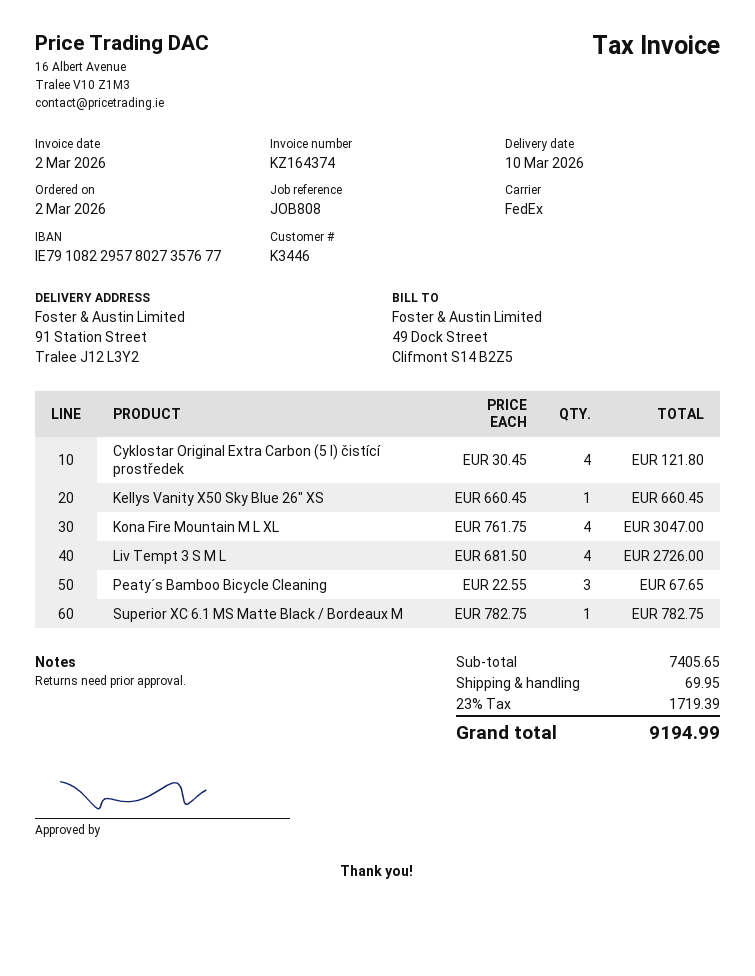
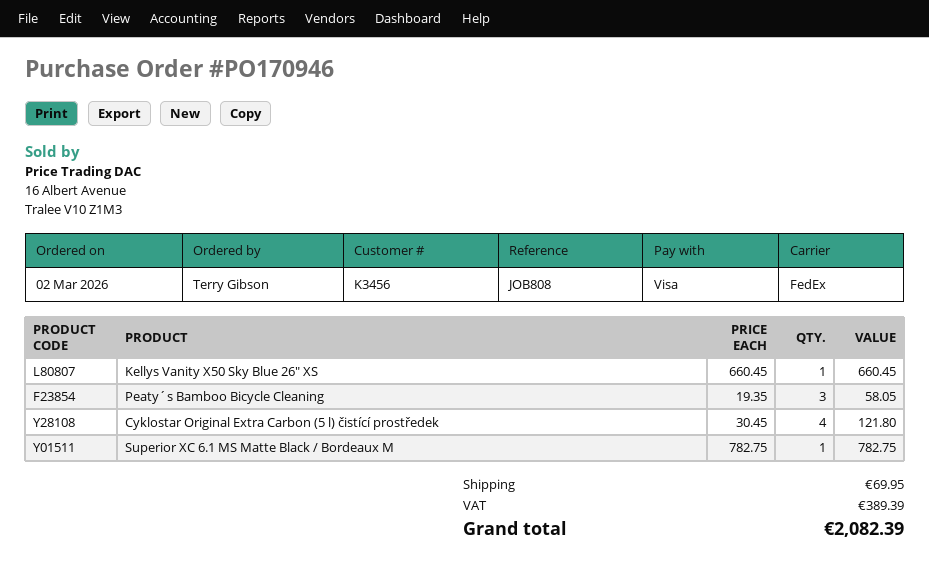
customer number: K3446 -> K3456
Kona Fire Mountain M L XL: 4 x 761.75 = 3047.00 -> none
Liv Tempt 3 S M L: 4 x 681.50 = 2726.00 -> none
Peaty´s Bamboo Bicycle Cleaning: 3 x 22.55 = 67.65 -> 3 x 19.35 = 58.05
tax: 1719.39 -> 389.39
total: 9194.99 -> 2082.39

